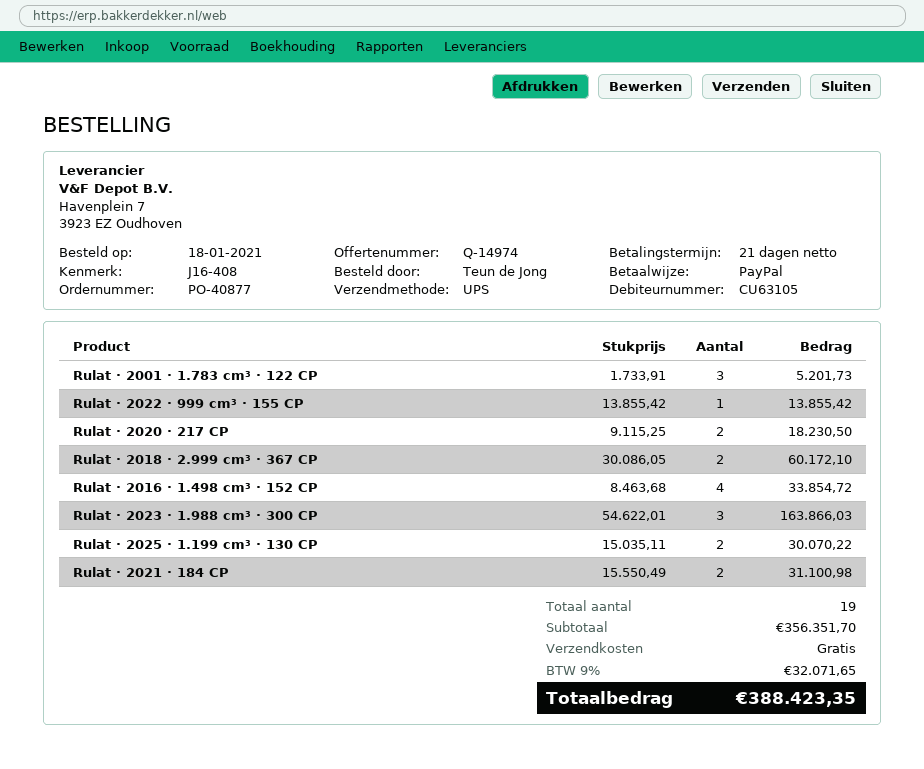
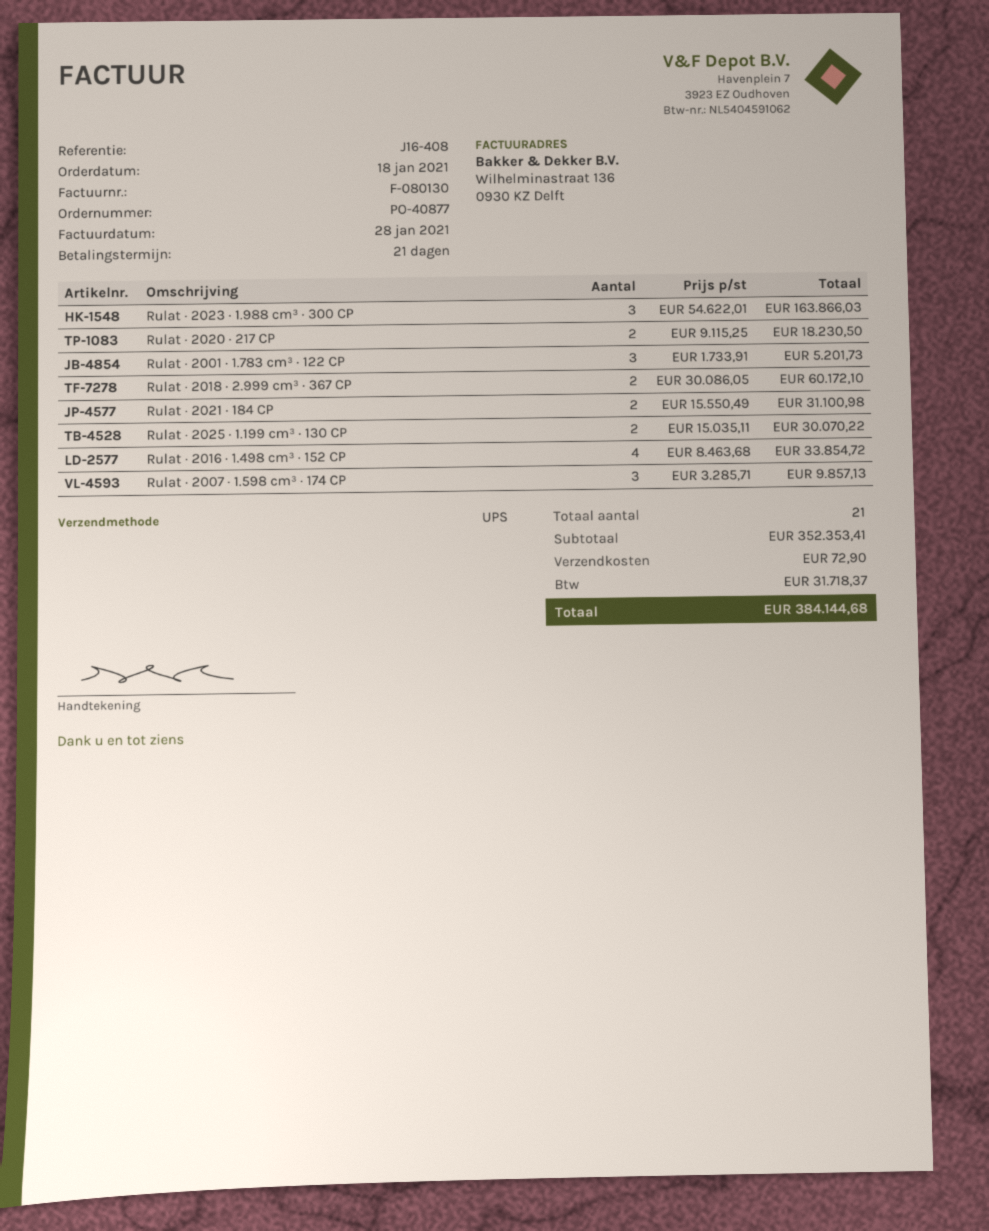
Rulat · 2022 · 999 cm³ · 155 CP: 1 x 13855.42 = 13855.42 -> none
Rulat · 2007 · 1.598 cm³ · 174 CP: none -> 3 x 3285.71 = 9857.13
total quantity: 19 -> 21
subtotal: 356351.70 -> 352353.41
shipping: 0.00 -> 72.90
tax: 32071.65 -> 31718.37
total: 388423.35 -> 384144.68

